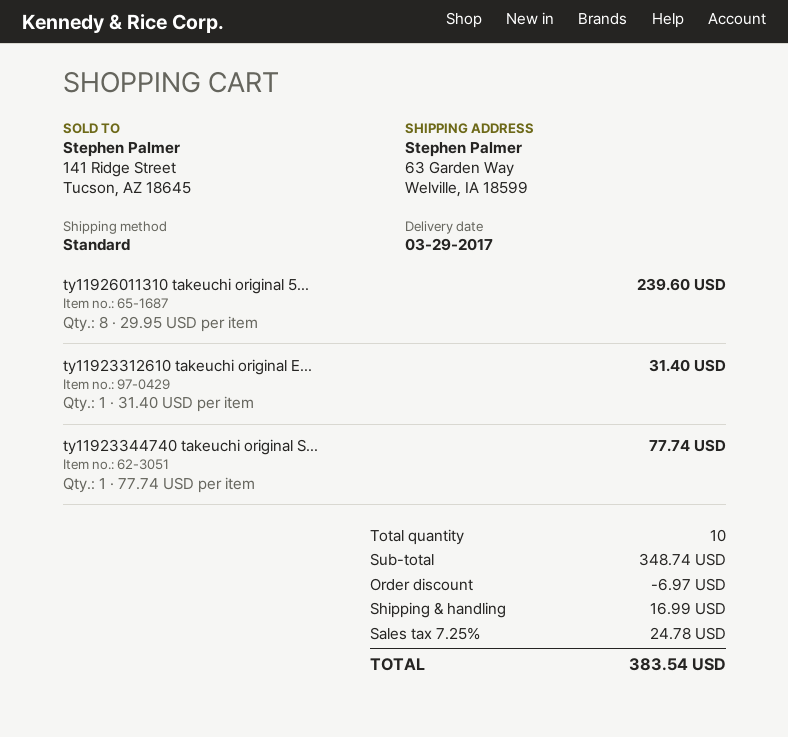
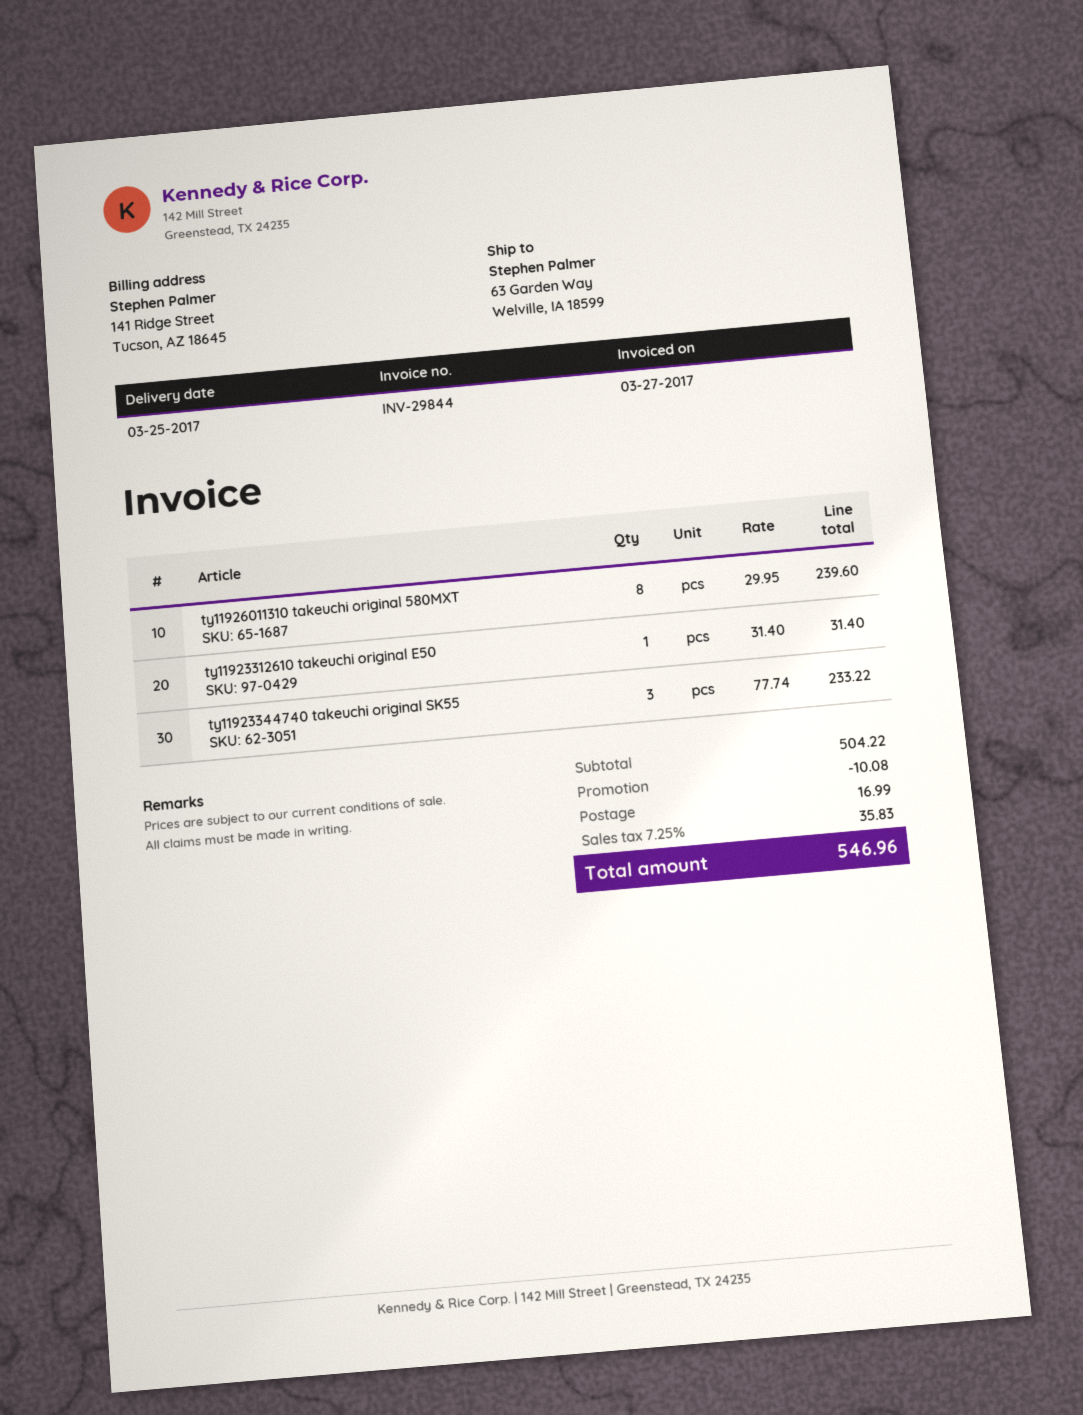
delivery date: 2017-03-29 -> 2017-03-25
ty11923344740 takeuchi original S...: 1 x 77.74 = 77.74 -> 3 x 77.74 = 233.22
subtotal: 348.74 -> 504.22
discount: 6.97 -> 10.08
tax: 7.25% = 24.78 -> 7.25% = 35.83
total: 383.54 -> 546.96

